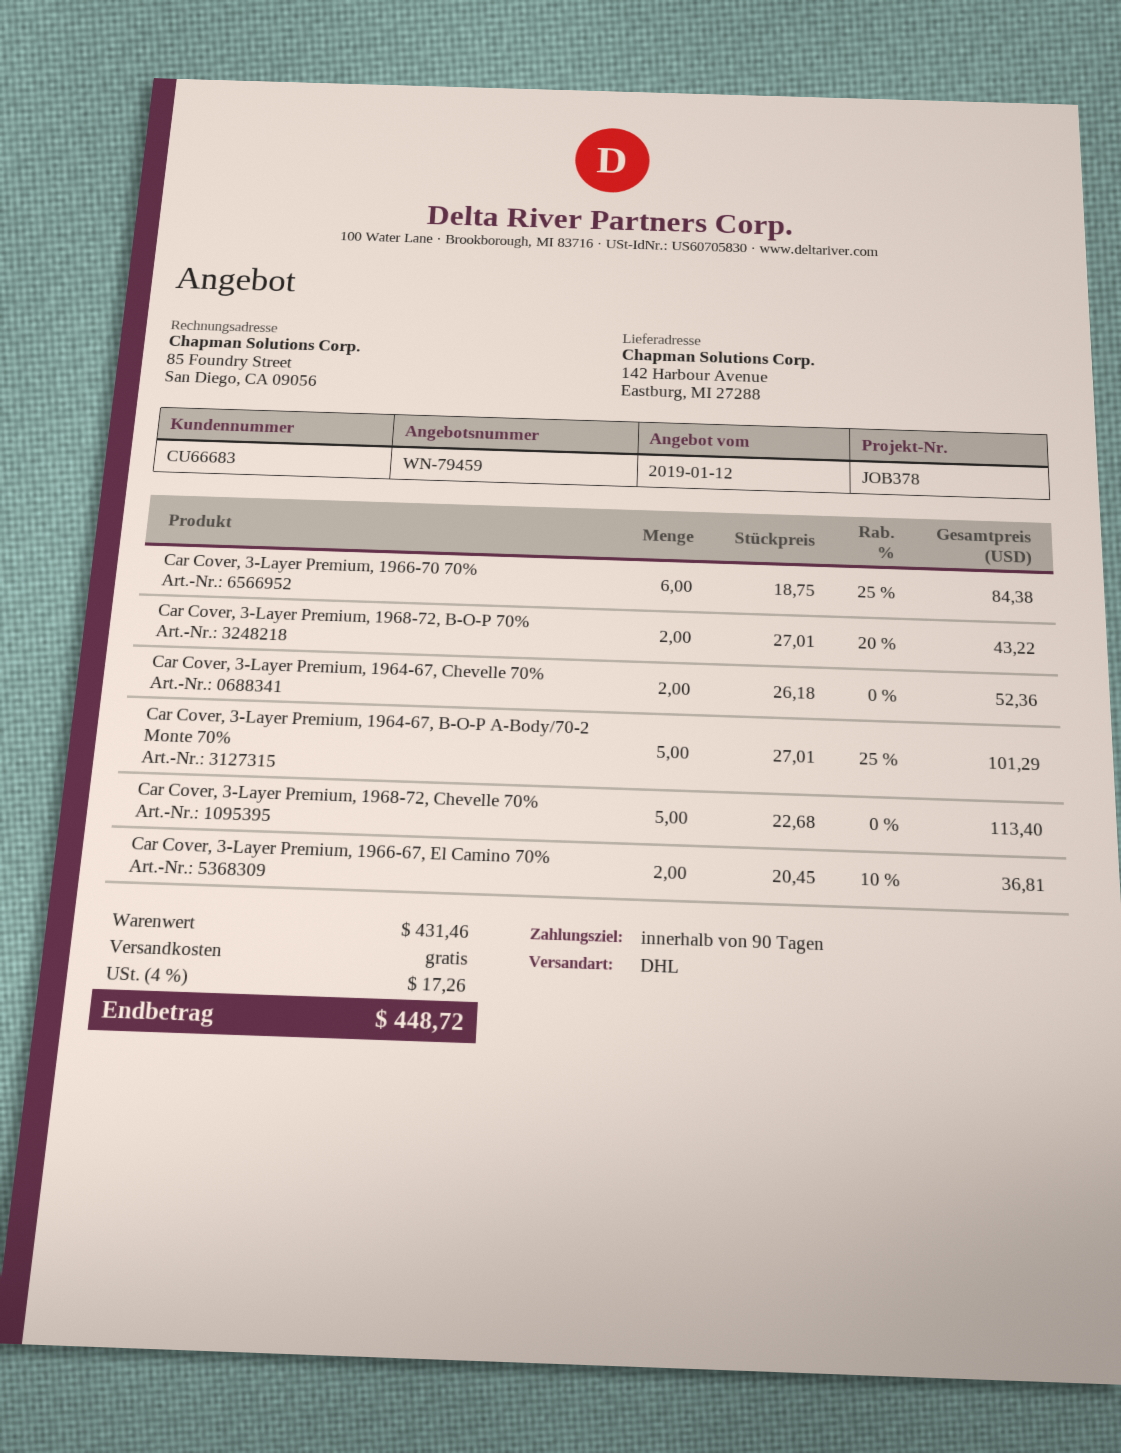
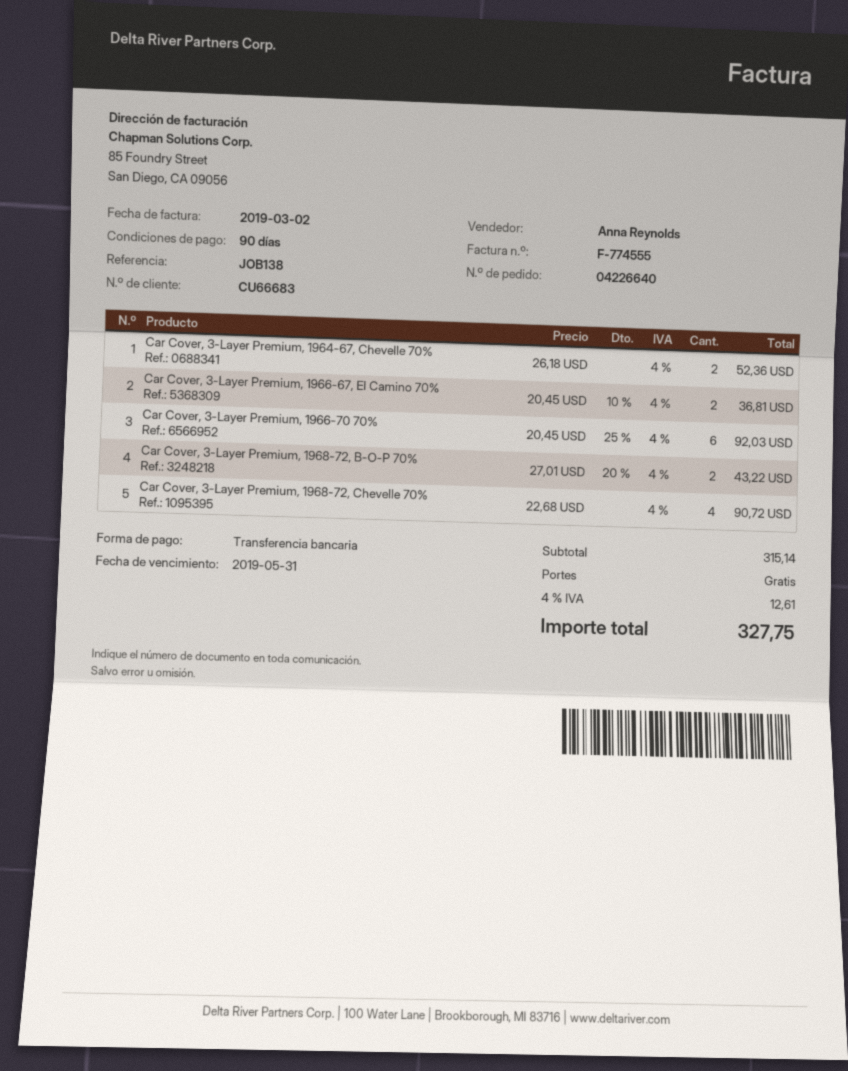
reference: JOB378 -> JOB138
Car Cover, 3-Layer Premium, 1966-70 70%: 6 x 18.75 - 25% = 84.38 -> 6 x 20.45 - 25% = 92.03
Car Cover, 3-Layer Premium, 1964-67, B-O-P A-Body/70-2 Monte 70%: 5 x 27.01 - 25% = 101.29 -> none
Car Cover, 3-Layer Premium, 1968-72, Chevelle 70%: 5 x 22.68 = 113.40 -> 4 x 22.68 = 90.72
subtotal: 431.46 -> 315.14
tax: 4% = 17.26 -> 4% = 12.61
total: 448.72 -> 327.75

